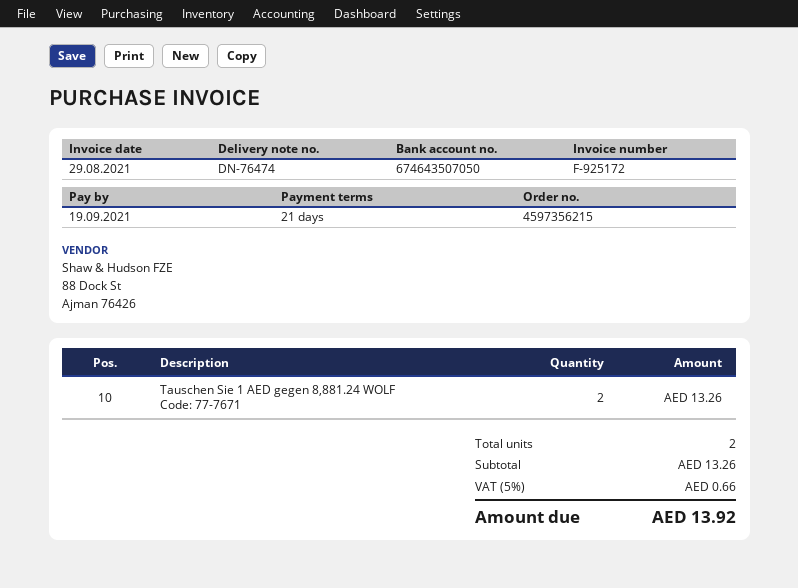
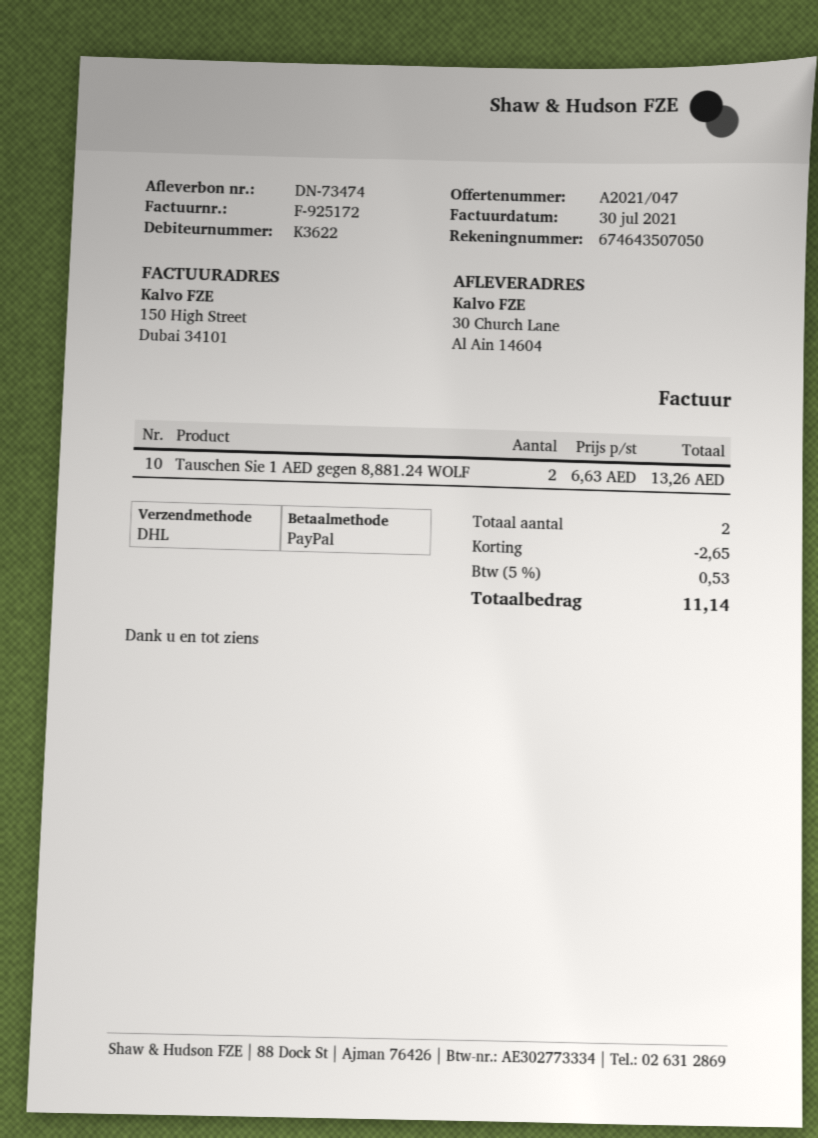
delivery note number: DN-76474 -> DN-73474
invoice date: 2021-08-29 -> 2021-07-30
discount: none -> 2.65
tax: 5% = 0.66 -> 5% = 0.53
total: 13.92 -> 11.14

